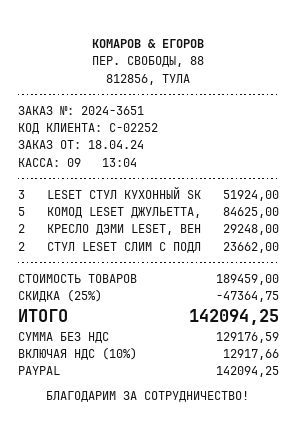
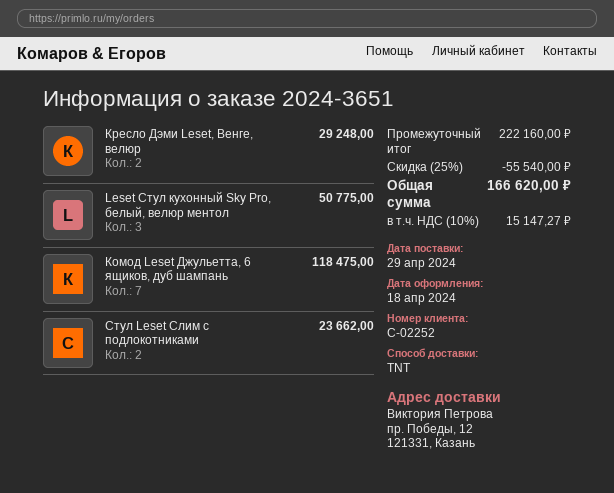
LESET СТУЛ КУХОННЫЙ SK: 3 for 51924.00 -> 3 for 50775.00
КОМОД LESET ДЖУЛЬЕТТА,: 5 for 84625.00 -> 7 for 118475.00
subtotal: 189459.00 -> 222160.00
discount: 25% = 47364.75 -> 25% = 55540.00
tax: 10% = 12917.66 -> 10% = 15147.27
total: 142094.25 -> 166620.00

